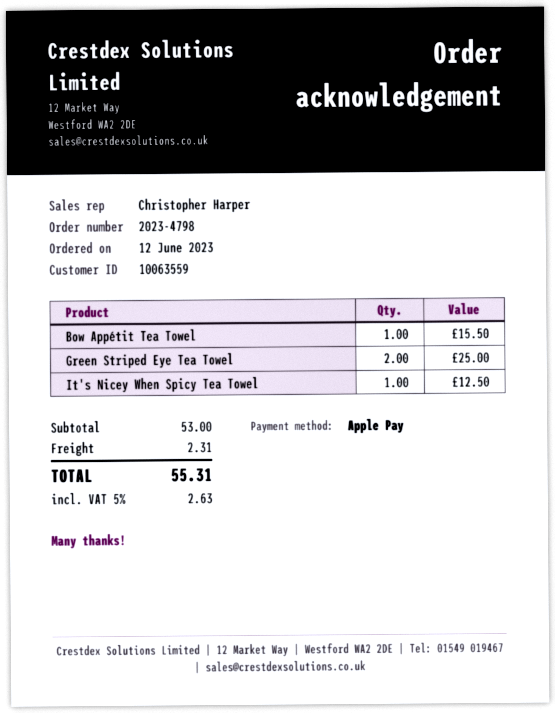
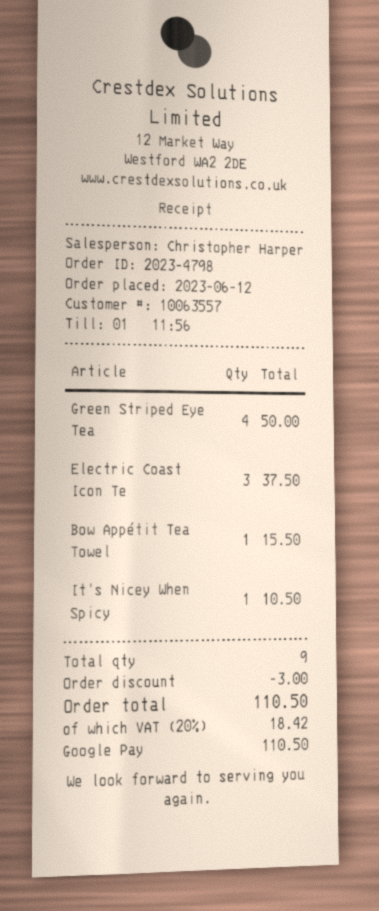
customer number: 10063559 -> 10063557
payment method: Apple Pay -> Google Pay
Green Striped Eye Tea Towel: 2 for 25.00 -> 4 for 50.00
It's Nicey When Spicy Tea Towel: 1 for 12.50 -> 1 for 10.50
Electric Coast Icon Te: none -> 3 for 37.50
discount: none -> 3.00
shipping: 2.31 -> none
tax: 5% = 2.63 -> 20% = 18.42
total: 55.31 -> 110.50

